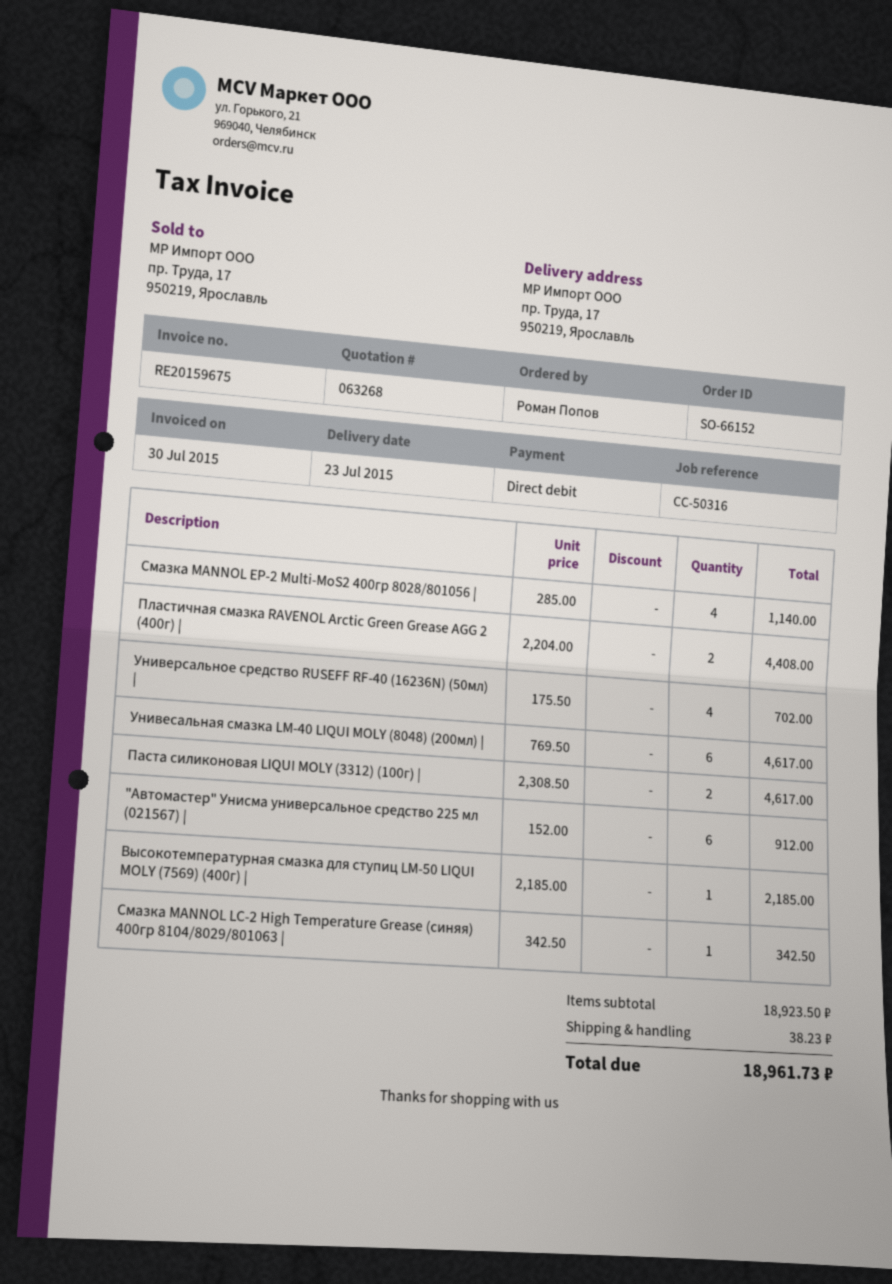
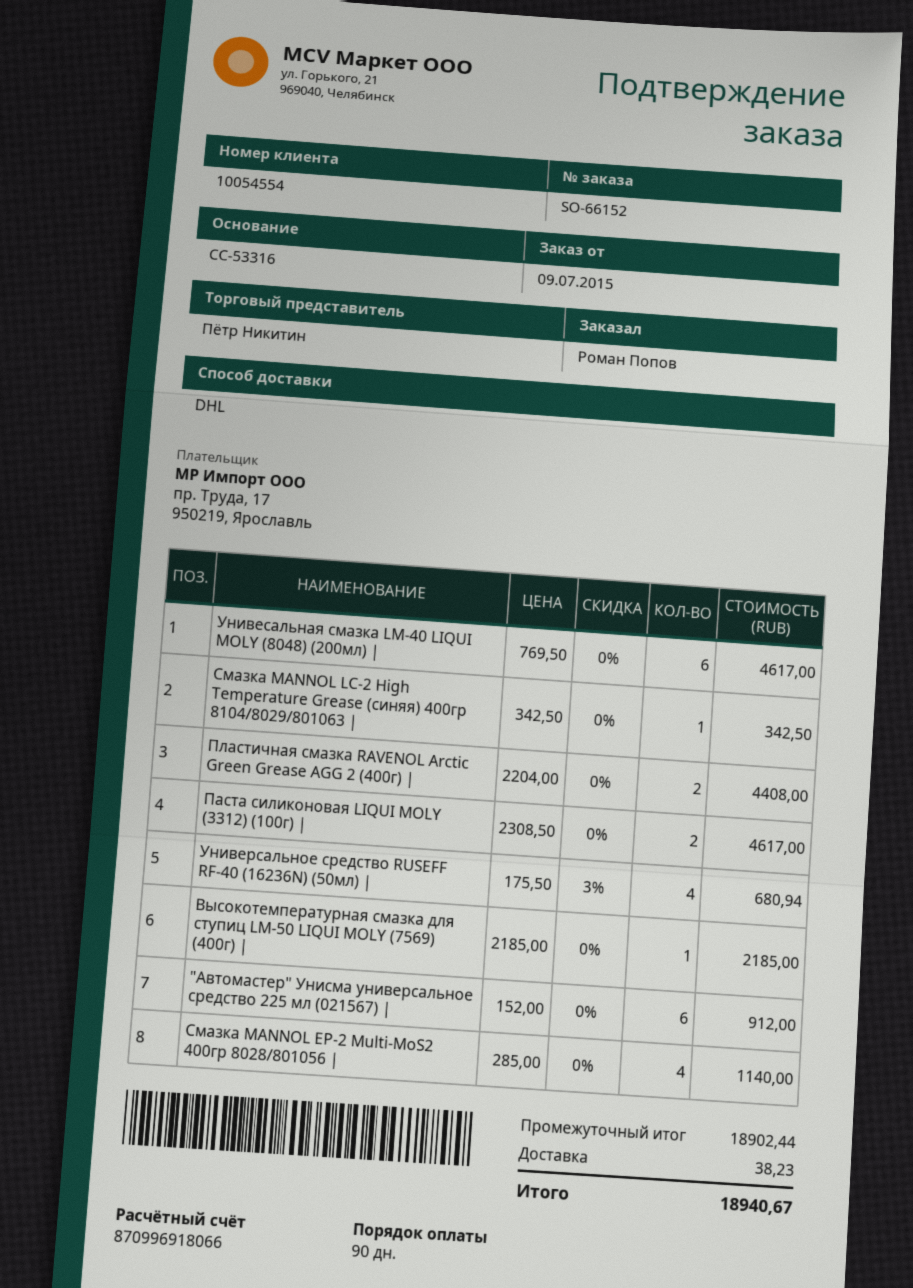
reference: CC-50316 -> CC-53316
Универсальное средство RUSEFF RF-40 (16236N) (50мл) |: 4 x 175.50 = 702.00 -> 4 x 175.50 - 3% = 680.94
subtotal: 18923.50 -> 18902.44
total: 18961.73 -> 18940.67

